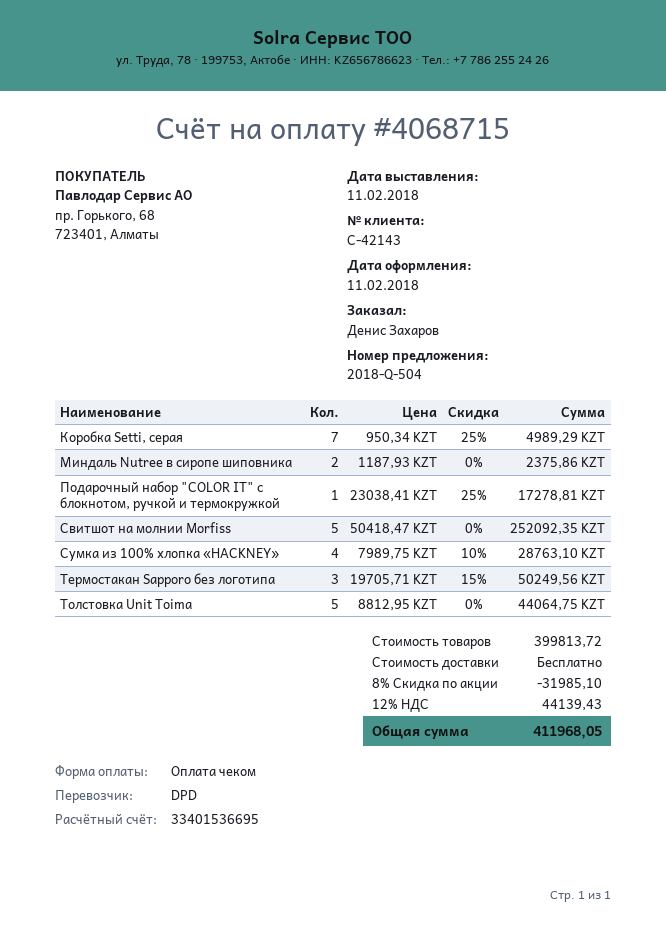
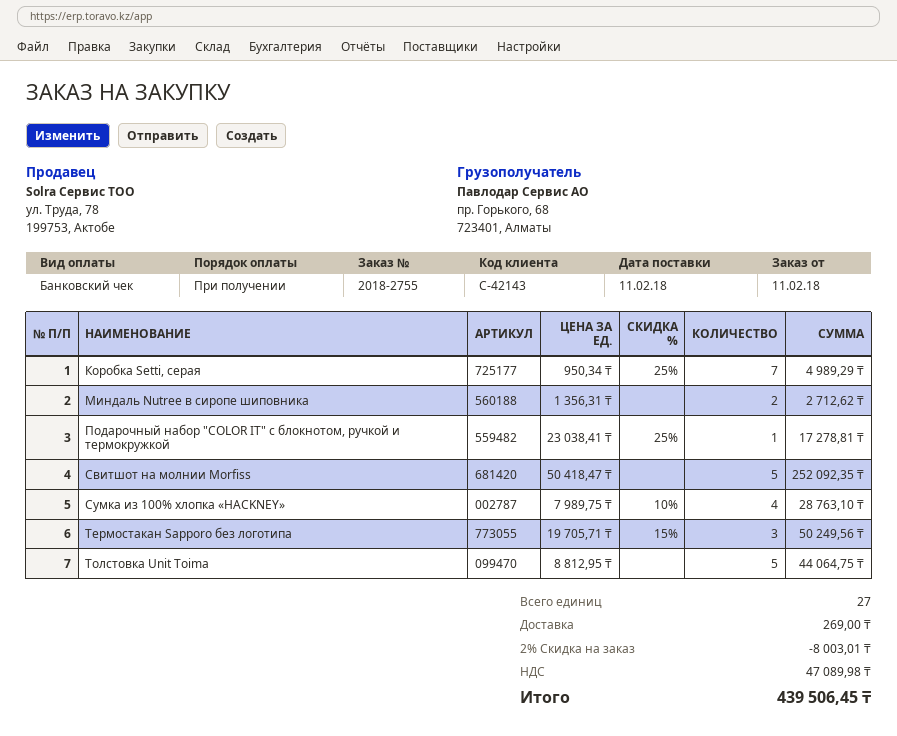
Миндаль Nutree в сиропе шиповника: 2 x 1187.93 = 2375.86 -> 2 x 1356.31 = 2712.62
discount: 8% = 31985.10 -> 2% = 8003.01
shipping: 0.00 -> 269.00
tax: 44139.43 -> 47089.98
total: 411968.05 -> 439506.45

